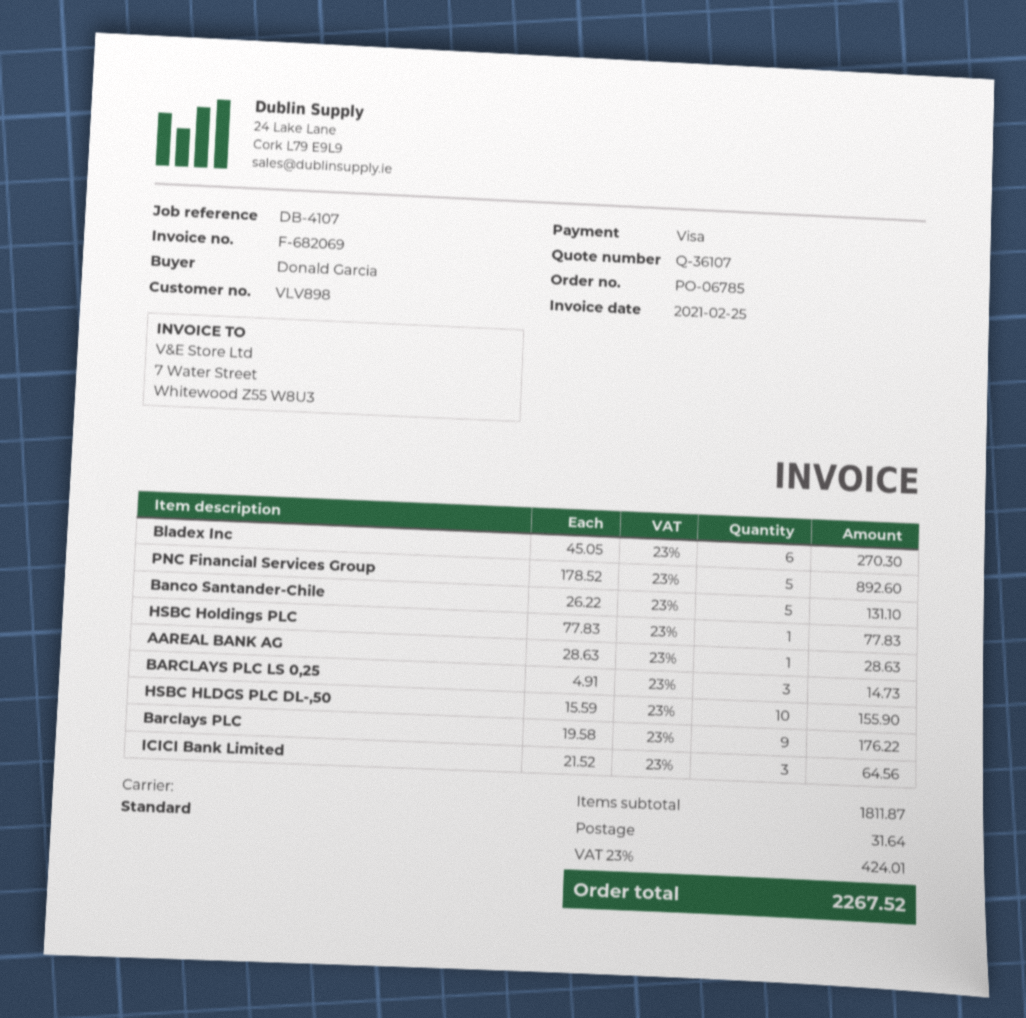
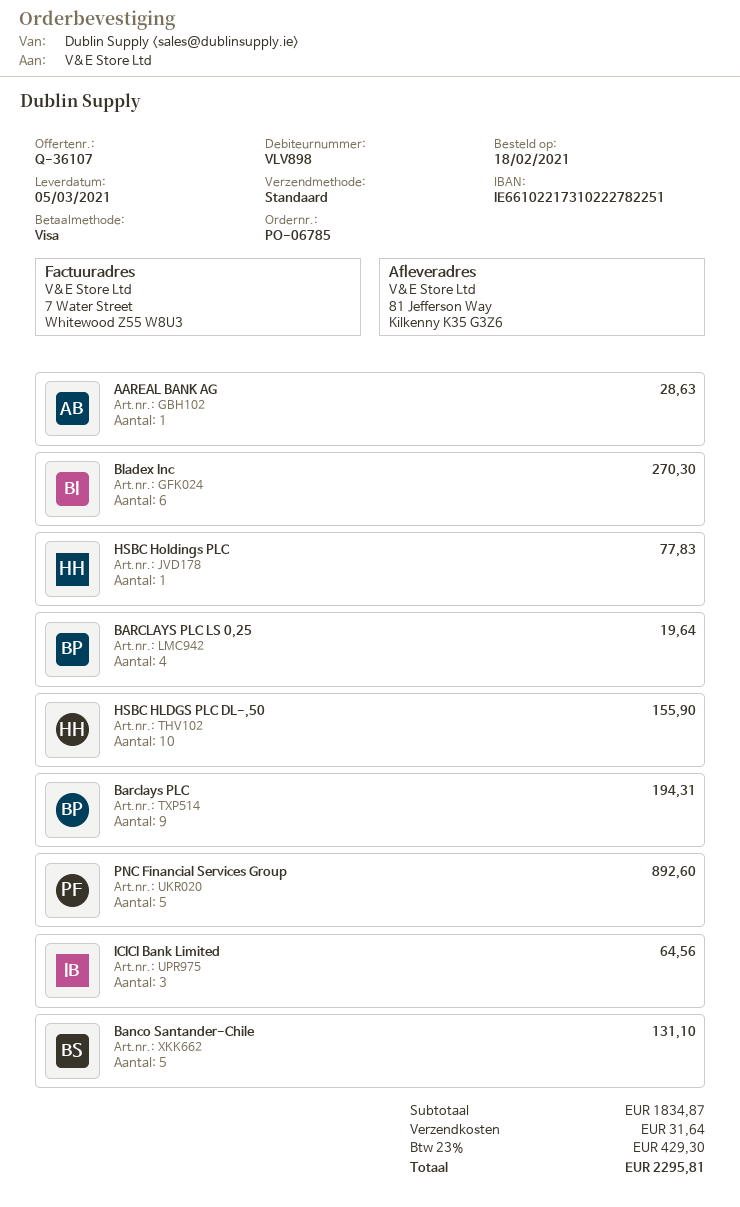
BARCLAYS PLC LS 0,25: 3 for 14.73 -> 4 for 19.64
Barclays PLC: 9 for 176.22 -> 9 for 194.31
subtotal: 1811.87 -> 1834.87
tax: 23% = 424.01 -> 23% = 429.30
total: 2267.52 -> 2295.81

